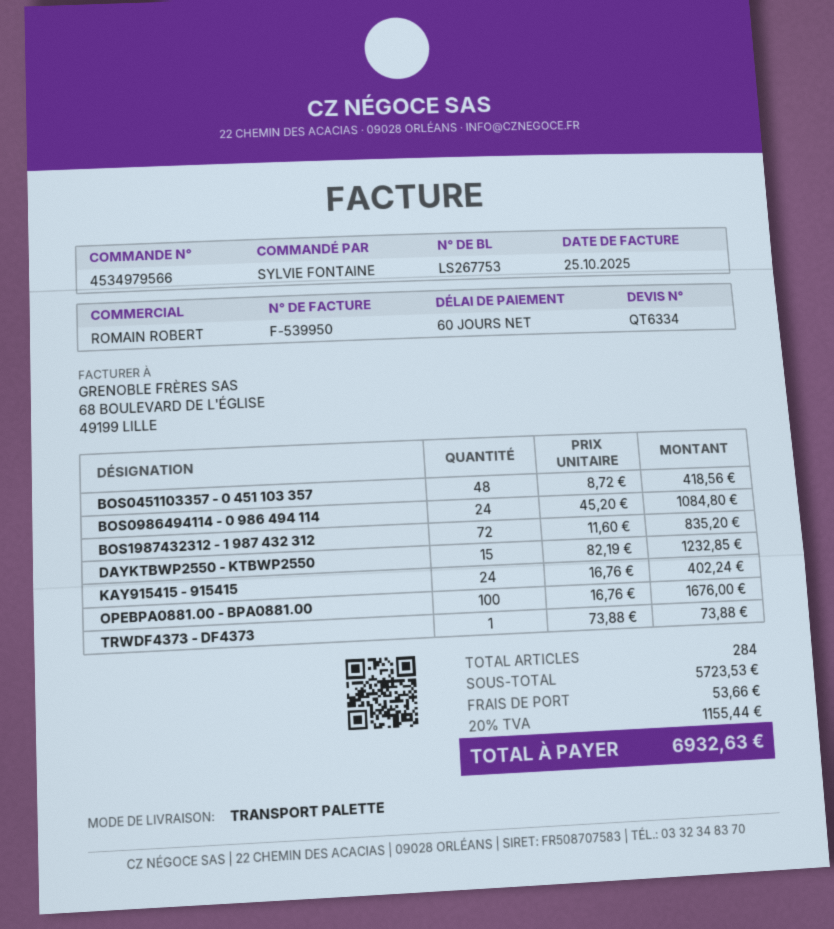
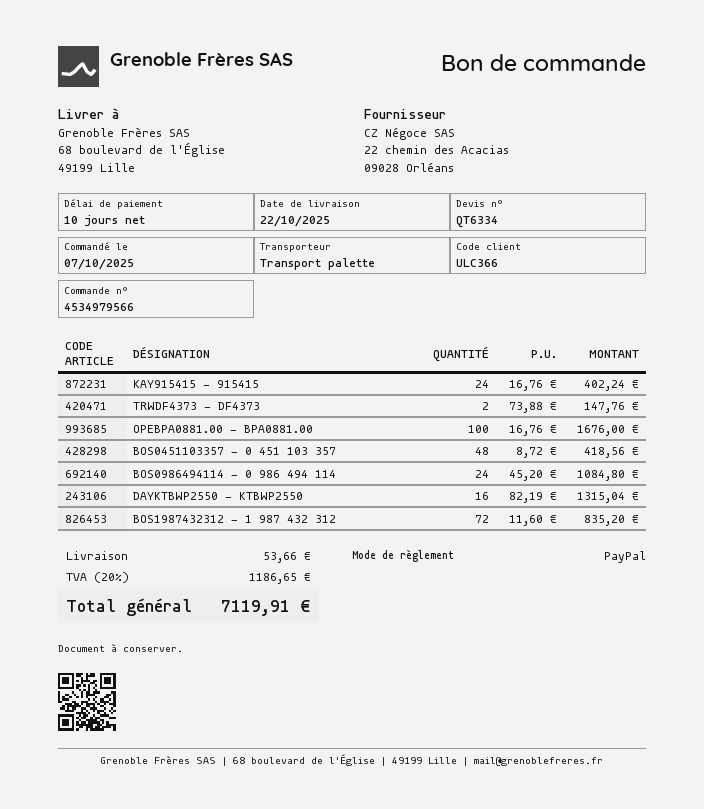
payment terms: 60 days -> 10 days
DAYKTBWP2550 - KTBWP2550: 15 x 82.19 = 1232.85 -> 16 x 82.19 = 1315.04
TRWDF4373 - DF4373: 1 x 73.88 = 73.88 -> 2 x 73.88 = 147.76
tax: 20% = 1155.44 -> 20% = 1186.65
total: 6932.63 -> 7119.91

